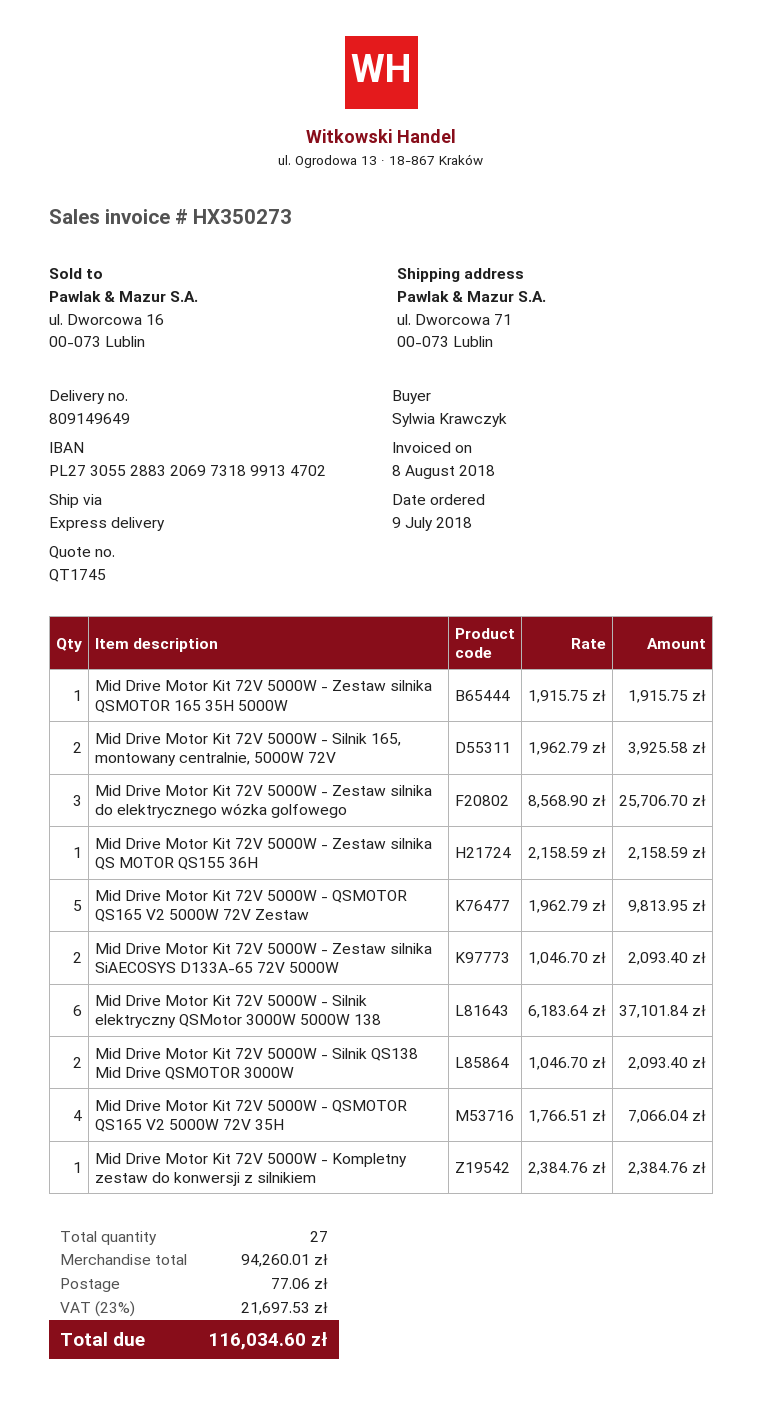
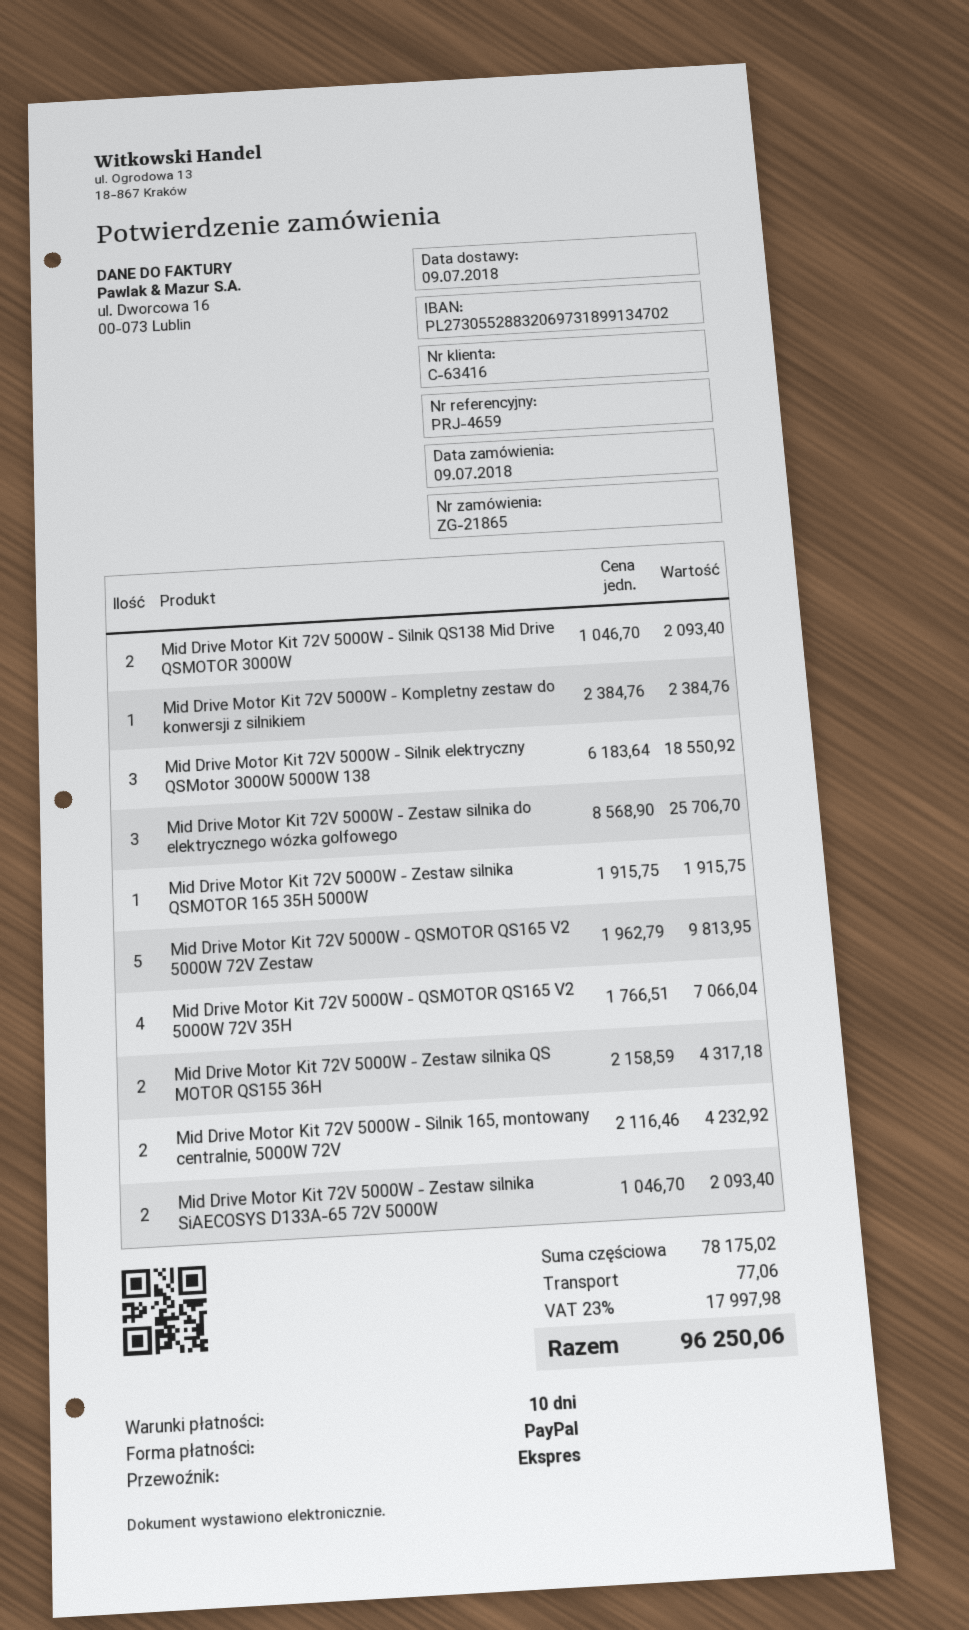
Mid Drive Motor Kit 72V 5000W - Silnik 165, montowany centralnie, 5000W 72V: 2 x 1962.79 = 3925.58 -> 2 x 2116.46 = 4232.92
Mid Drive Motor Kit 72V 5000W - Zestaw silnika QS MOTOR QS155 36H: 1 x 2158.59 = 2158.59 -> 2 x 2158.59 = 4317.18
Mid Drive Motor Kit 72V 5000W - Silnik elektryczny QSMotor 3000W 5000W 138: 6 x 6183.64 = 37101.84 -> 3 x 6183.64 = 18550.92
subtotal: 94260.01 -> 78175.02
tax: 23% = 21697.53 -> 23% = 17997.98
total: 116034.60 -> 96250.06

